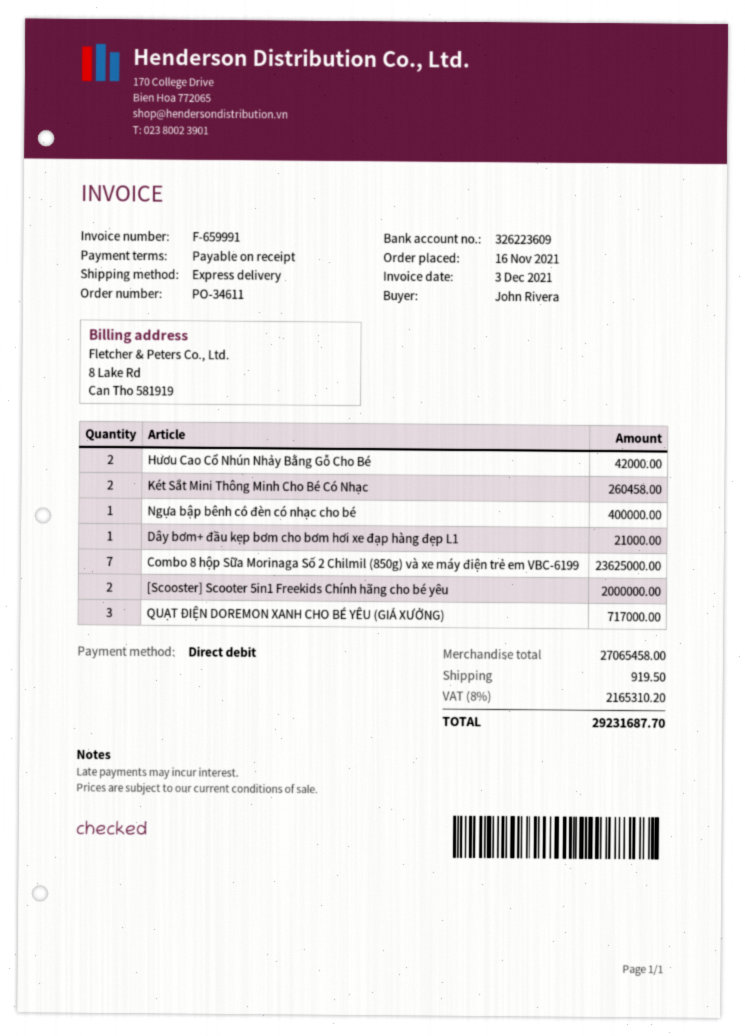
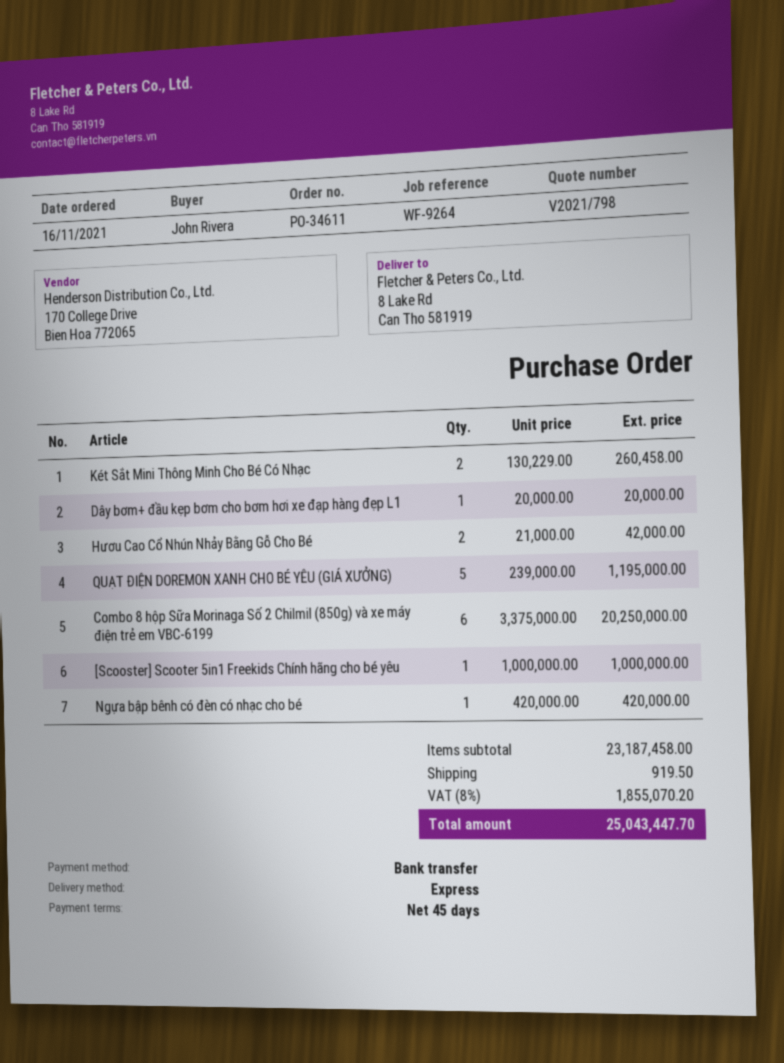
payment terms: on receipt -> 45 days
payment method: direct debit -> bank transfer
Ngựa bập bênh có đèn có nhạc cho bé: 1 for 400000.00 -> 1 for 420000.00
Dây bơm+ đầu kẹp bơm cho bơm hơi xe đạp hàng đẹp L1: 1 for 21000.00 -> 1 for 20000.00
Combo 8 hộp Sữa Morinaga Số 2 Chilmil (850g) và xe máy điện trẻ em VBC-6199: 7 for 23625000.00 -> 6 for 20250000.00
[Scooster] Scooter 5in1 Freekids Chính hãng cho bé yêu: 2 for 2000000.00 -> 1 for 1000000.00
QUẠT ĐIỆN DOREMON XANH CHO BÉ YÊU (GIÁ XƯỞNG): 3 for 717000.00 -> 5 for 1195000.00
subtotal: 27065458.00 -> 23187458.00
tax: 8% = 2165310.20 -> 8% = 1855070.20
total: 29231687.70 -> 25043447.70

